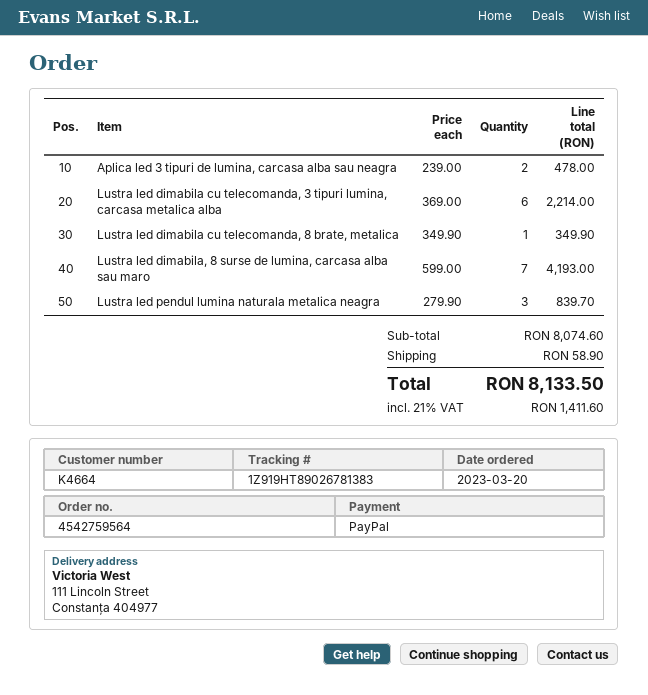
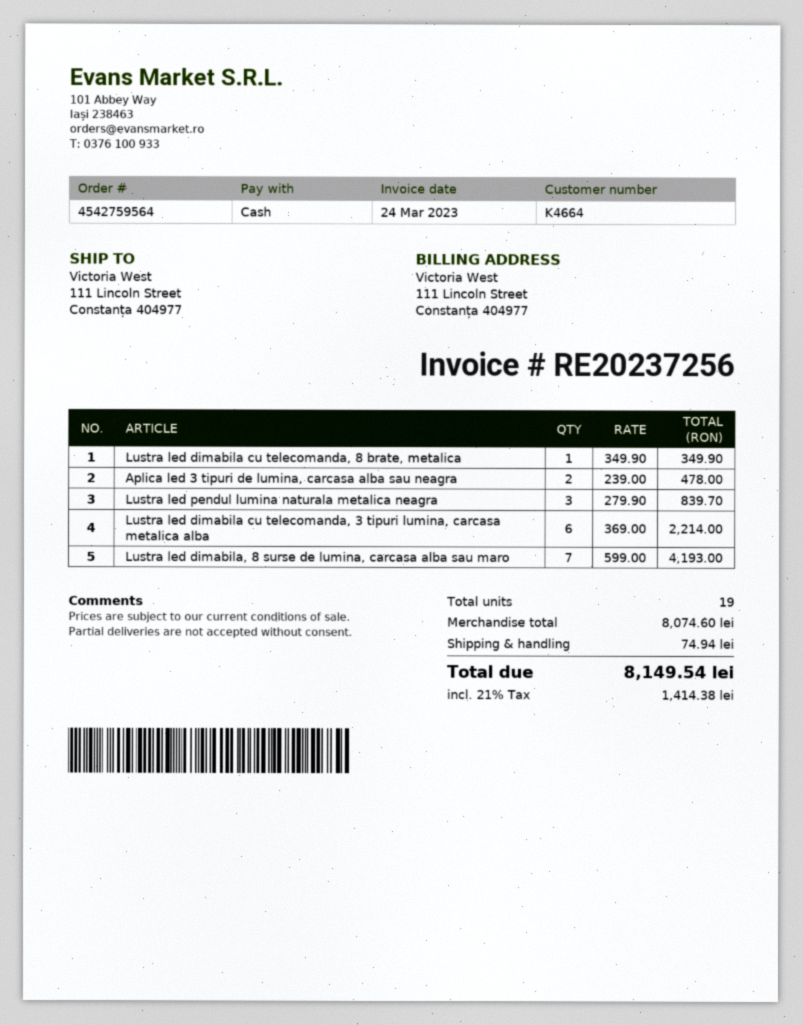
payment method: PayPal -> cash
shipping: 58.90 -> 74.94
tax: 21% = 1411.60 -> 21% = 1414.38
total: 8133.50 -> 8149.54

